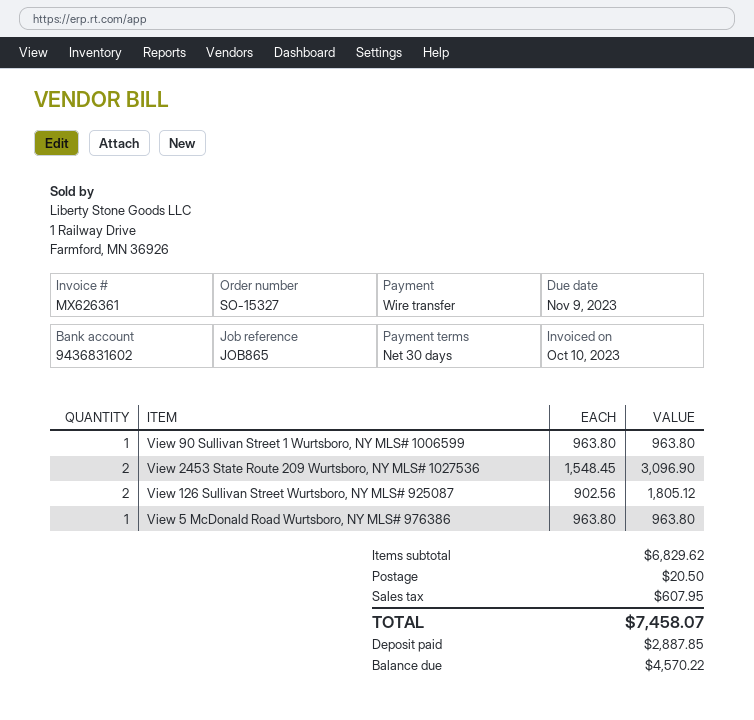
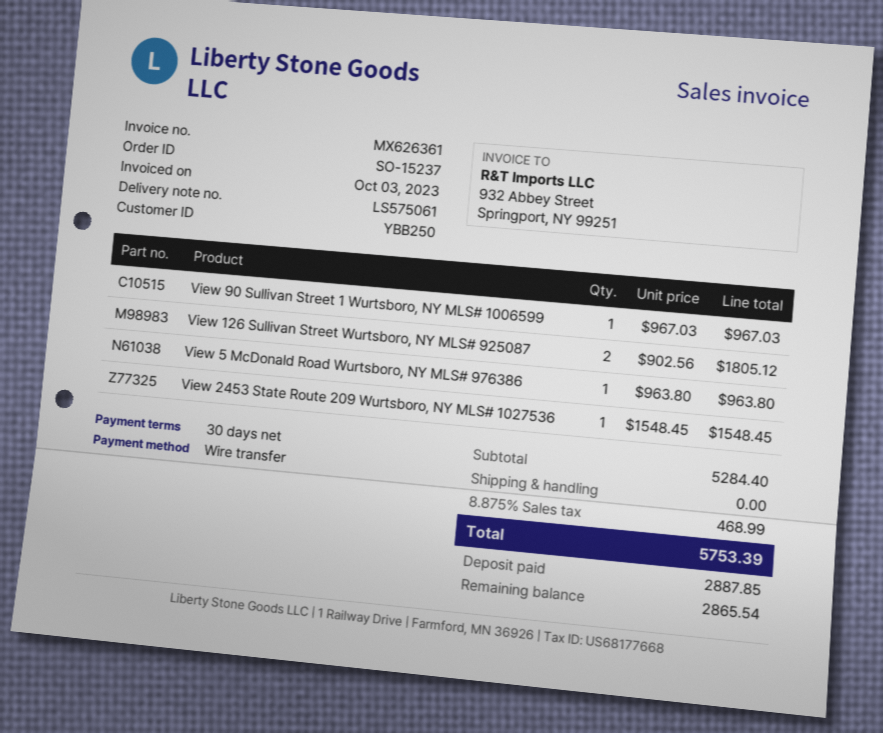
order number: SO-15327 -> SO-15237
invoice date: 2023-10-10 -> 2023-10-03
View 90 Sullivan Street 1 Wurtsboro, NY MLS# 1006599: 1 x 963.80 = 963.80 -> 1 x 967.03 = 967.03
View 2453 State Route 209 Wurtsboro, NY MLS# 1027536: 2 x 1548.45 = 3096.90 -> 1 x 1548.45 = 1548.45
subtotal: 6829.62 -> 5284.40
shipping: 20.50 -> 0.00
tax: 607.95 -> 468.99
total: 7458.07 -> 5753.39
balance: 4570.22 -> 2865.54

